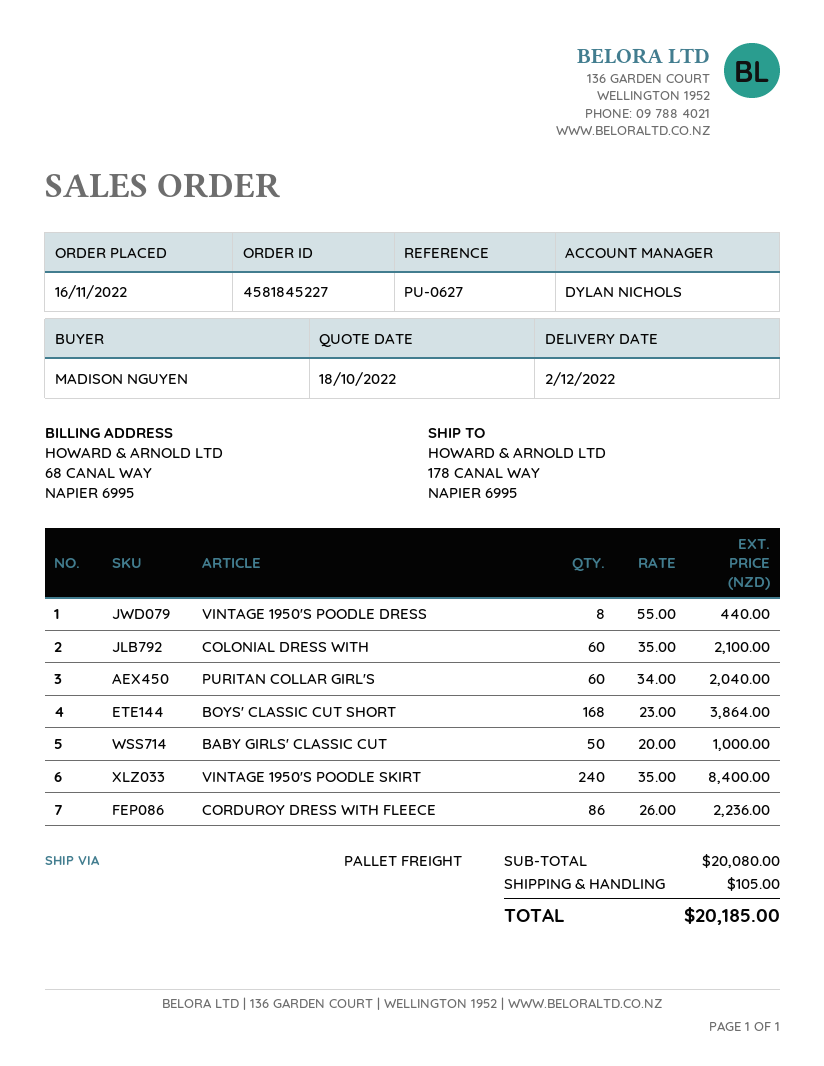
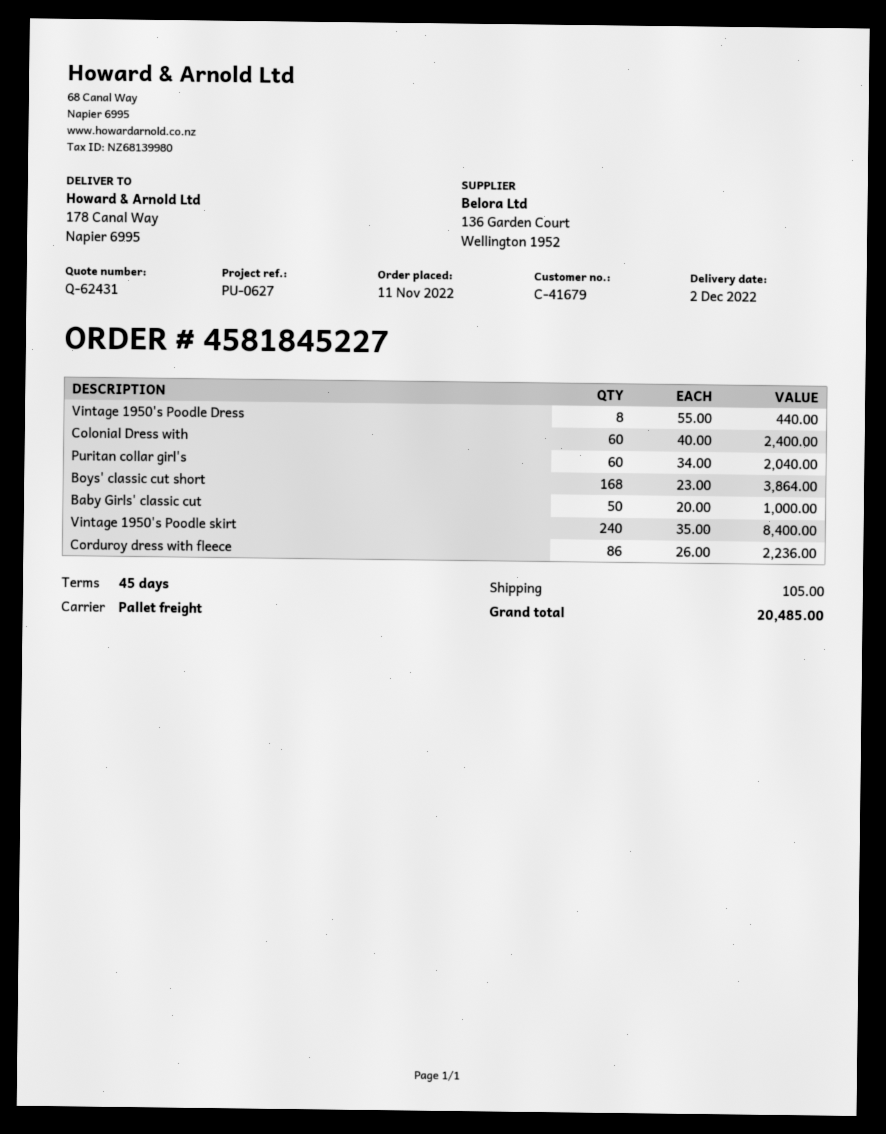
order date: 2022-11-16 -> 2022-11-11
COLONIAL DRESS WITH: 60 x 35.00 = 2100.00 -> 60 x 40.00 = 2400.00
total: 20185.00 -> 20485.00

